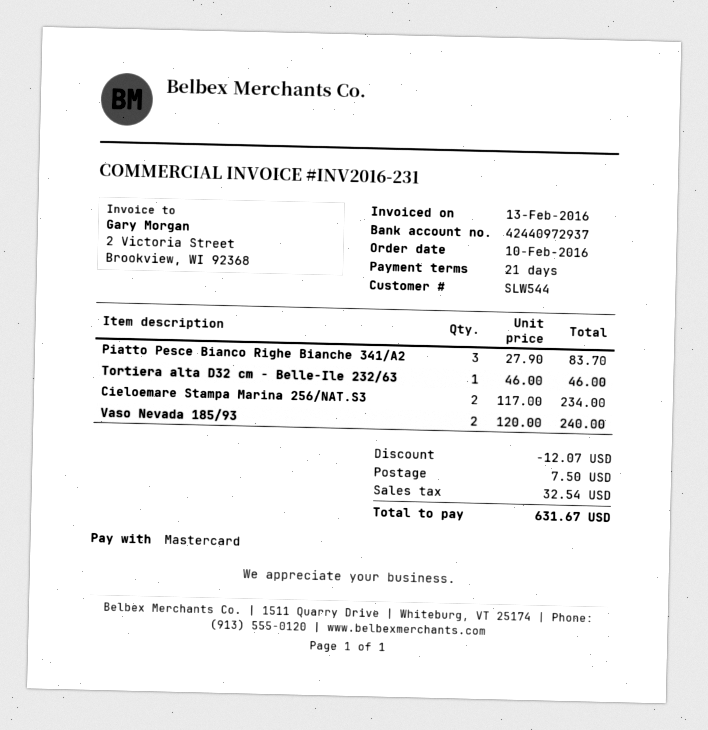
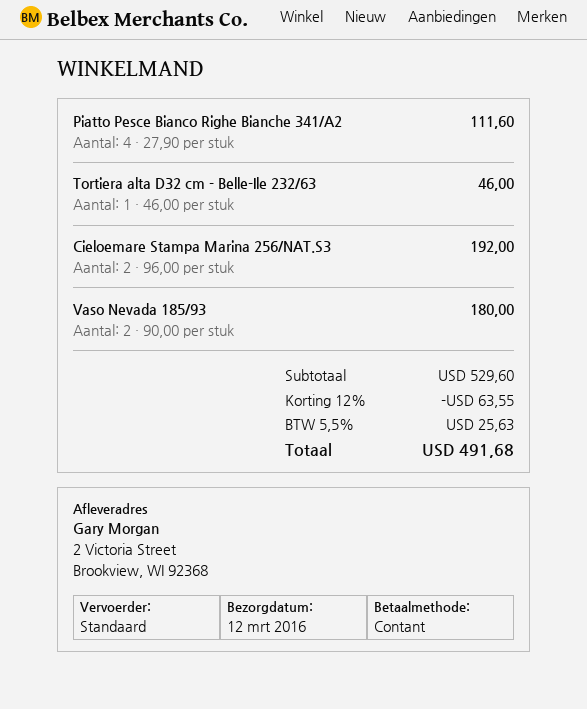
payment method: Mastercard -> cash
Piatto Pesce Bianco Righe Bianche 341/A2: 3 x 27.90 = 83.70 -> 4 x 27.90 = 111.60
Cieloemare Stampa Marina 256/NAT.S3: 2 x 117.00 = 234.00 -> 2 x 96.00 = 192.00
Vaso Nevada 185/93: 2 x 120.00 = 240.00 -> 2 x 90.00 = 180.00
discount: 12.07 -> 63.55
shipping: 7.50 -> none
tax: 32.54 -> 25.63
total: 631.67 -> 491.68

